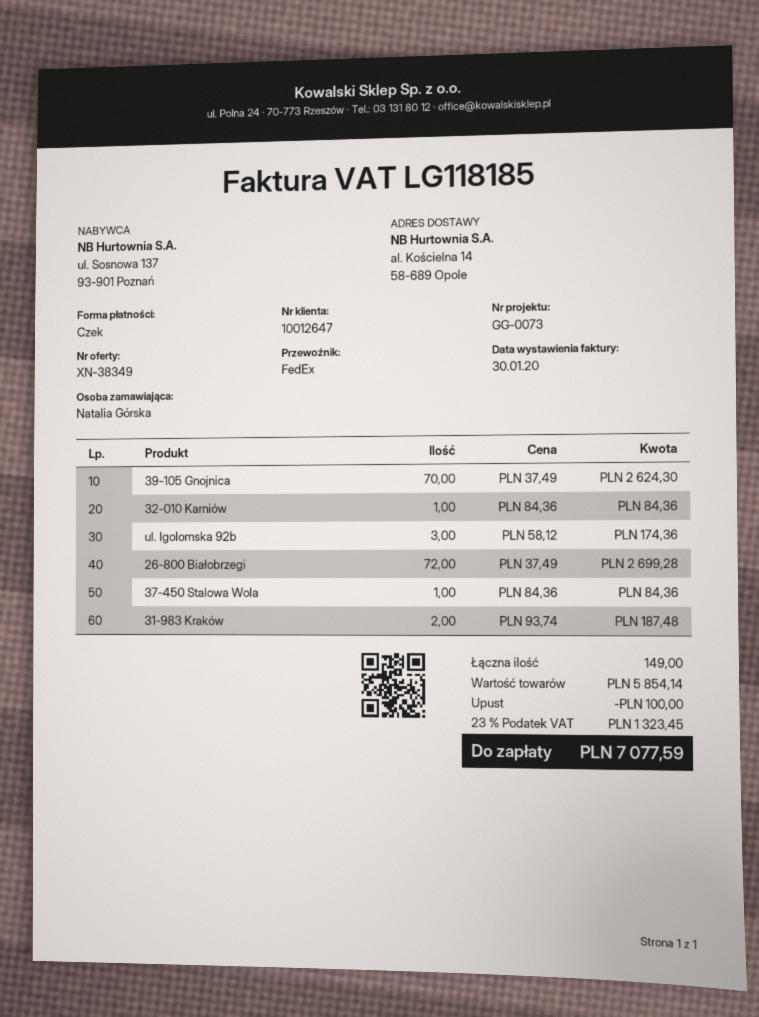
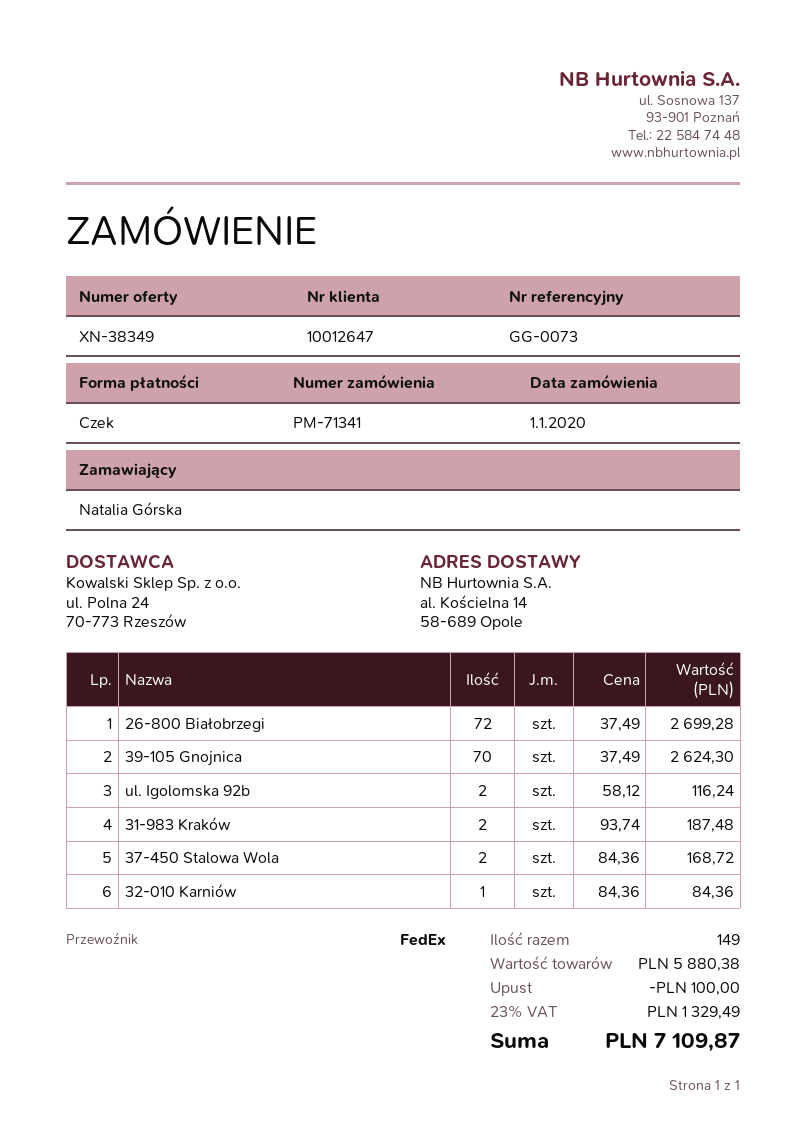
ul. Igolomska 92b: 3 x 58.12 = 174.36 -> 2 x 58.12 = 116.24
37-450 Stalowa Wola: 1 x 84.36 = 84.36 -> 2 x 84.36 = 168.72
subtotal: 5854.14 -> 5880.38
tax: 23% = 1323.45 -> 23% = 1329.49
total: 7077.59 -> 7109.87

